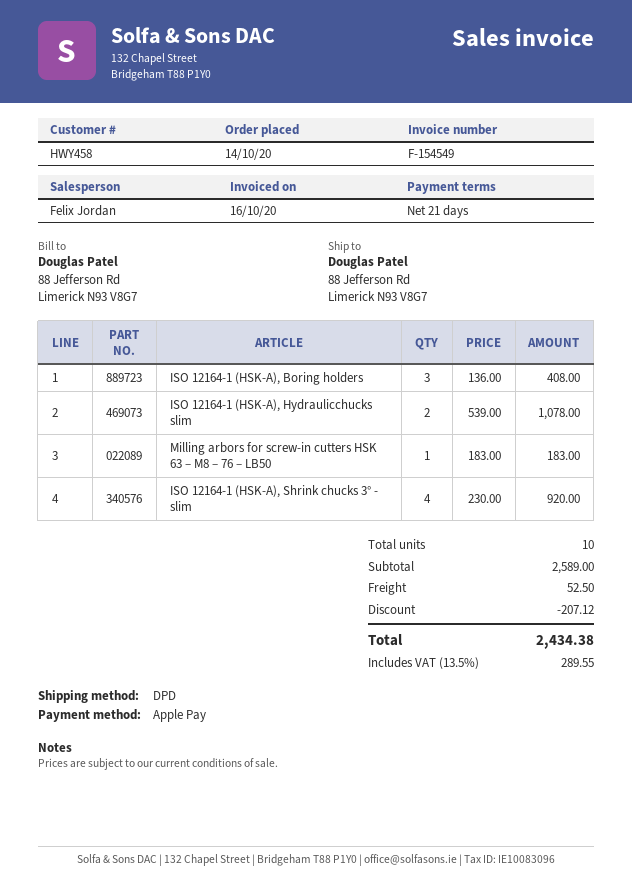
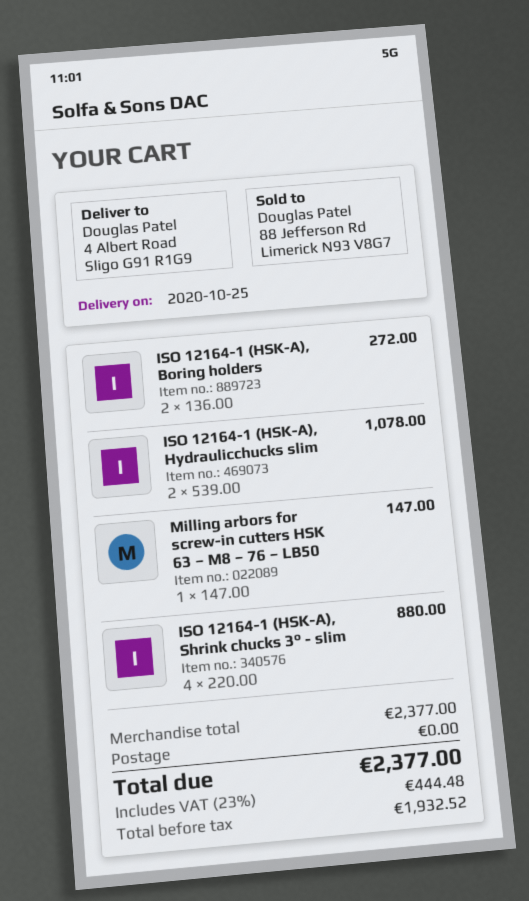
ship to: 88 Jefferson Rd, Limerick N93 V8G7 -> 4 Albert Road, Sligo G91 R1G9
ISO 12164-1 (HSK-A), Boring holders: 3 x 136.00 = 408.00 -> 2 x 136.00 = 272.00
Milling arbors for screw-in cutters HSK 63 – M8 – 76 – LB50: 1 x 183.00 = 183.00 -> 1 x 147.00 = 147.00
ISO 12164-1 (HSK-A), Shrink chucks 3° - slim: 4 x 230.00 = 920.00 -> 4 x 220.00 = 880.00
subtotal: 2589.00 -> 2377.00
discount: 207.12 -> none
shipping: 52.50 -> 0.00
tax: 13.5% = 289.55 -> 23% = 444.48
total: 2434.38 -> 2377.00

